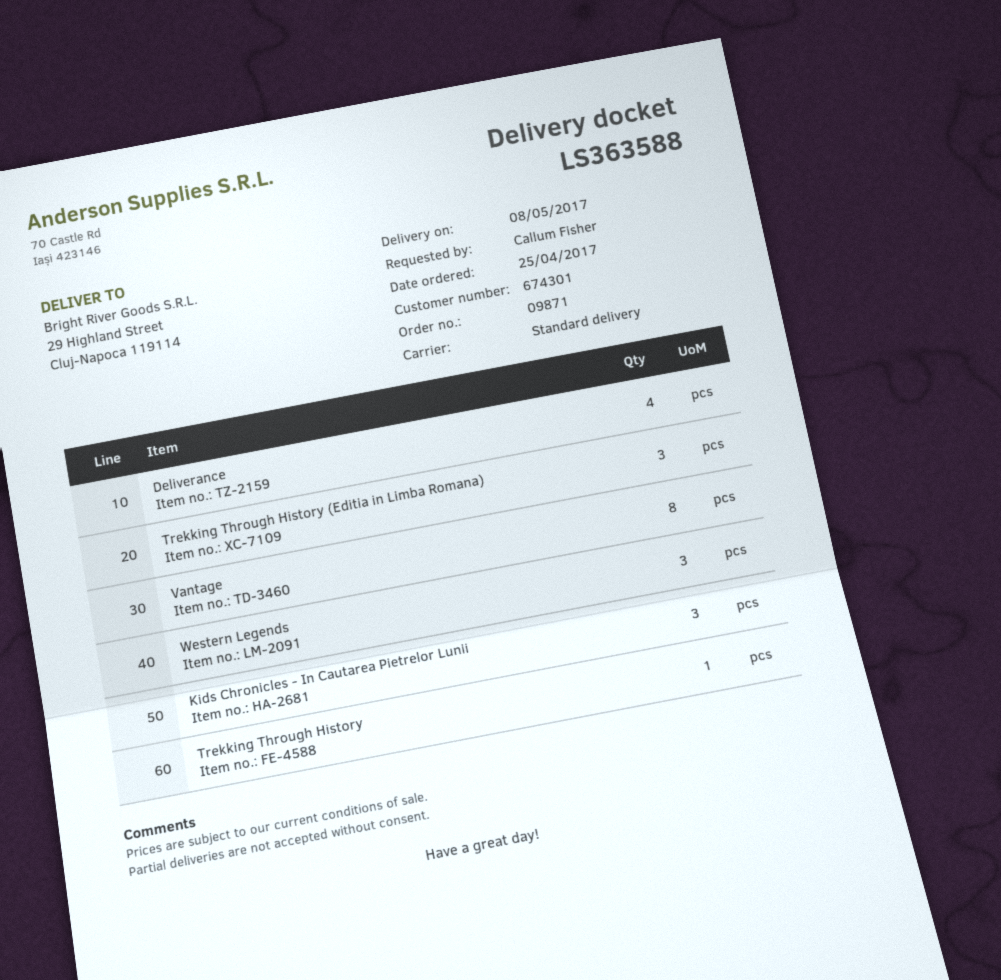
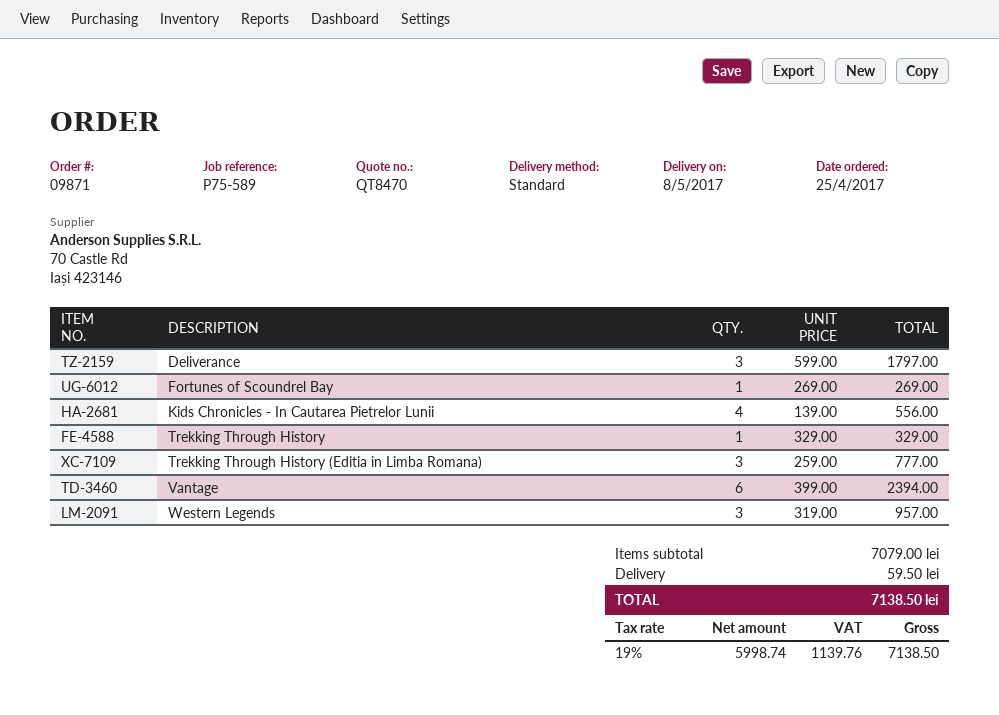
Deliverance: 4 -> 3
Vantage: 8 -> 6
Kids Chronicles - In Cautarea Pietrelor Lunii: 3 -> 4
Fortunes of Scoundrel Bay: none -> 1

